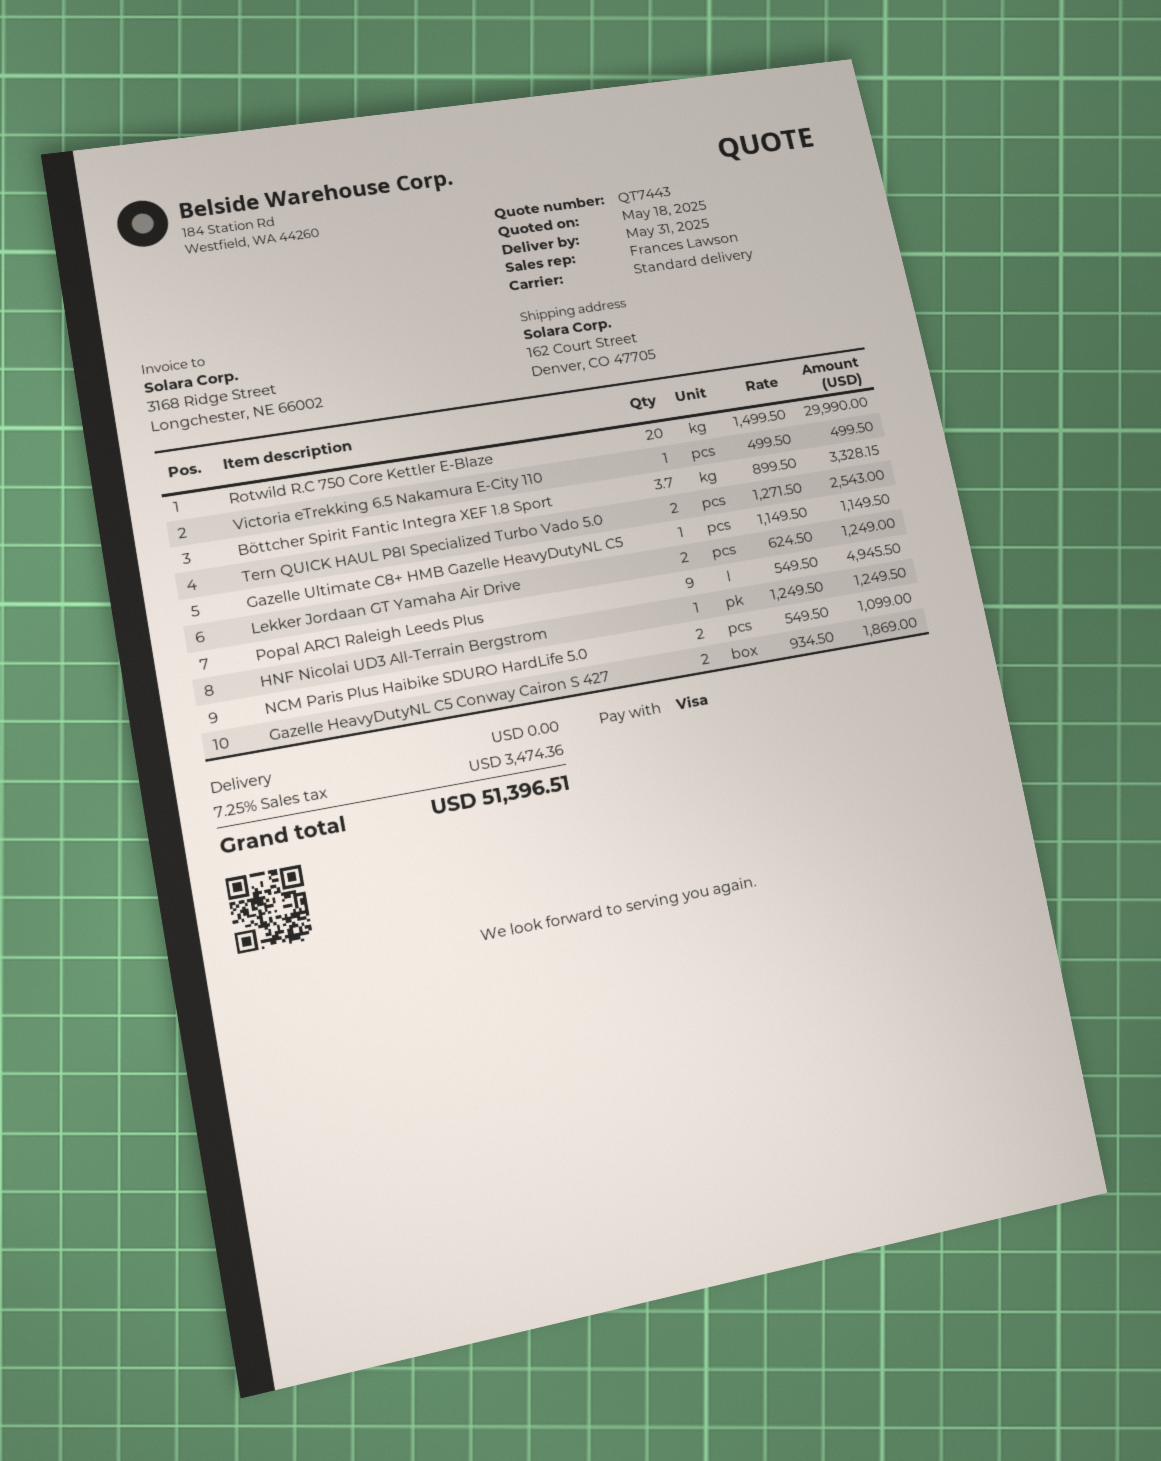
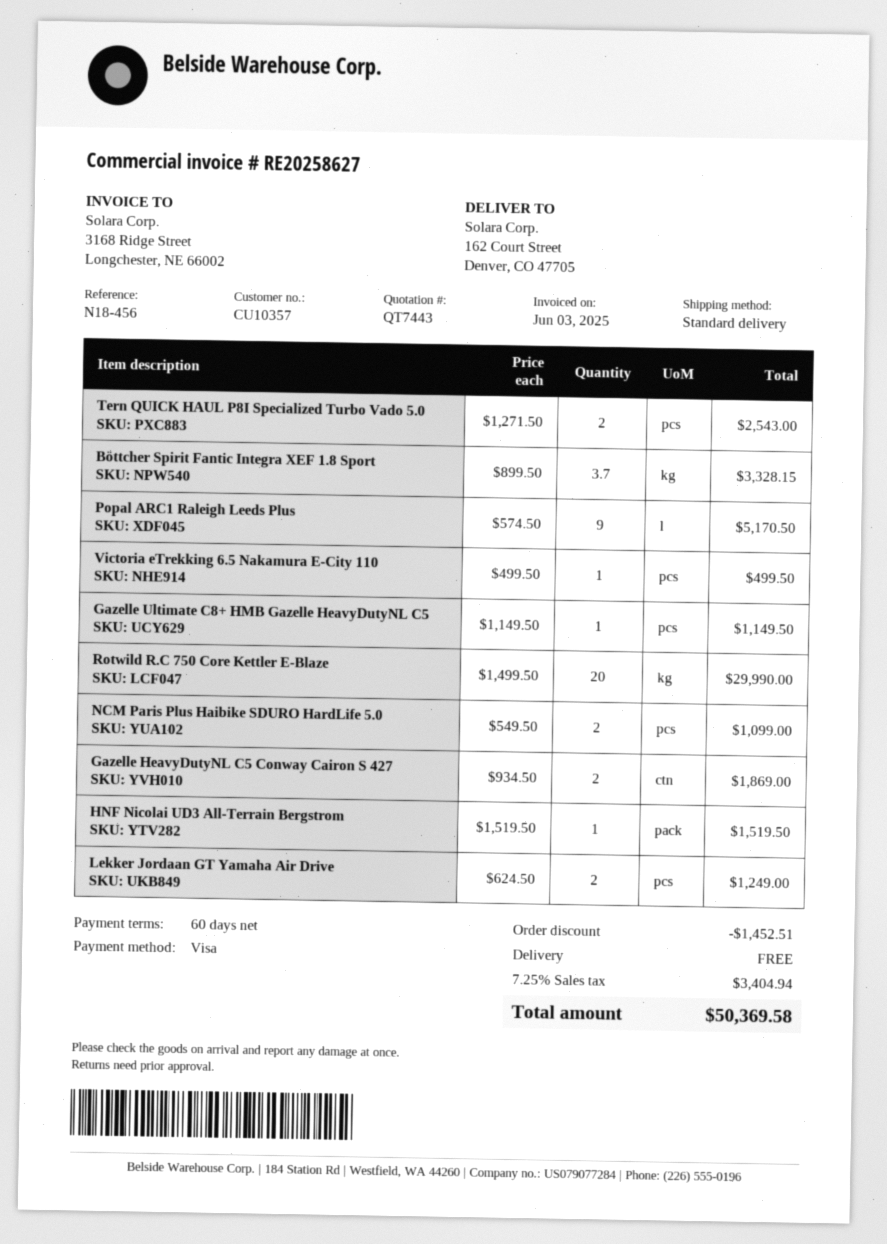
Popal ARC1 Raleigh Leeds Plus: 9 x 549.50 = 4945.50 -> 9 x 574.50 = 5170.50
HNF Nicolai UD3 All-Terrain Bergstrom: 1 x 1249.50 = 1249.50 -> 1 x 1519.50 = 1519.50
discount: none -> 1452.51
tax: 7.25% = 3474.36 -> 7.25% = 3404.94
total: 51396.51 -> 50369.58

